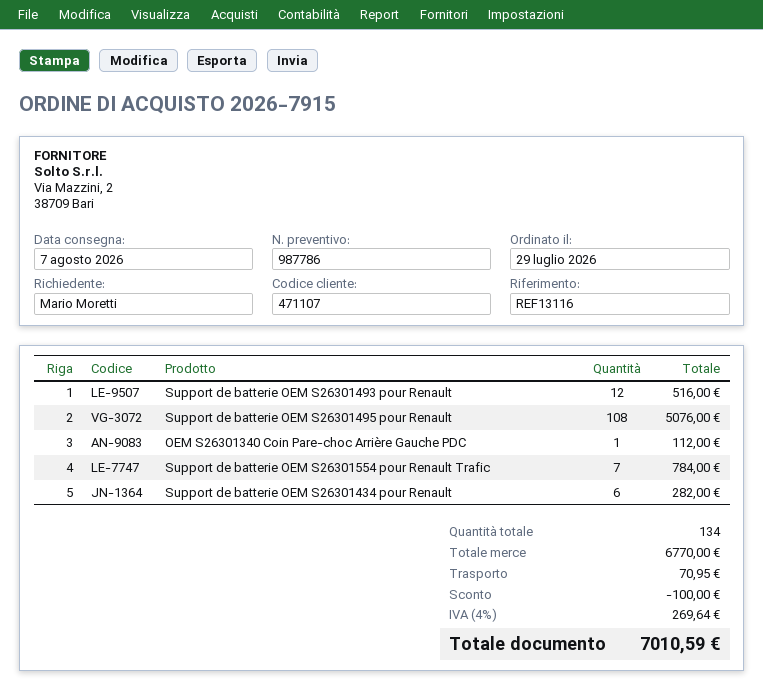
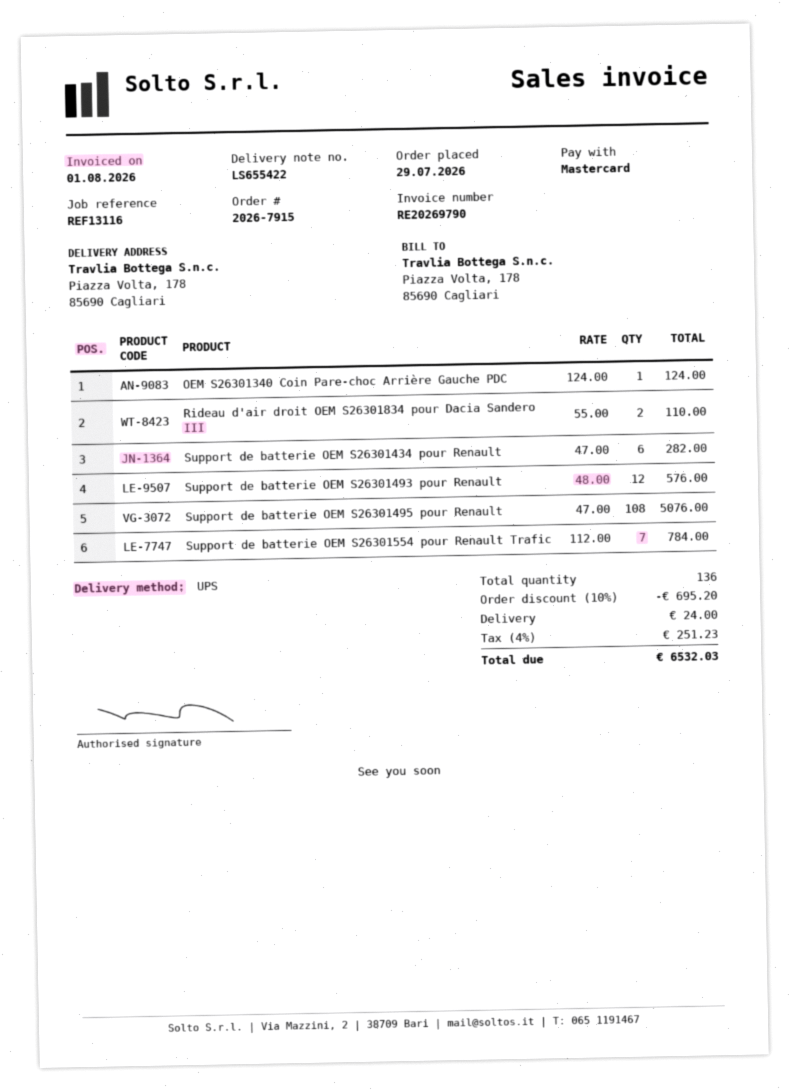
Support de batterie OEM S26301493 pour Renault: 12 for 516.00 -> 12 for 576.00
OEM S26301340 Coin Pare-choc Arrière Gauche PDC: 1 for 112.00 -> 1 for 124.00
Rideau d'air droit OEM S26301834 pour Dacia Sandero III: none -> 2 for 110.00
total quantity: 134 -> 136
discount: 100.00 -> 695.20
shipping: 70.95 -> 24.00
tax: 4% = 269.64 -> 4% = 251.23
total: 7010.59 -> 6532.03

